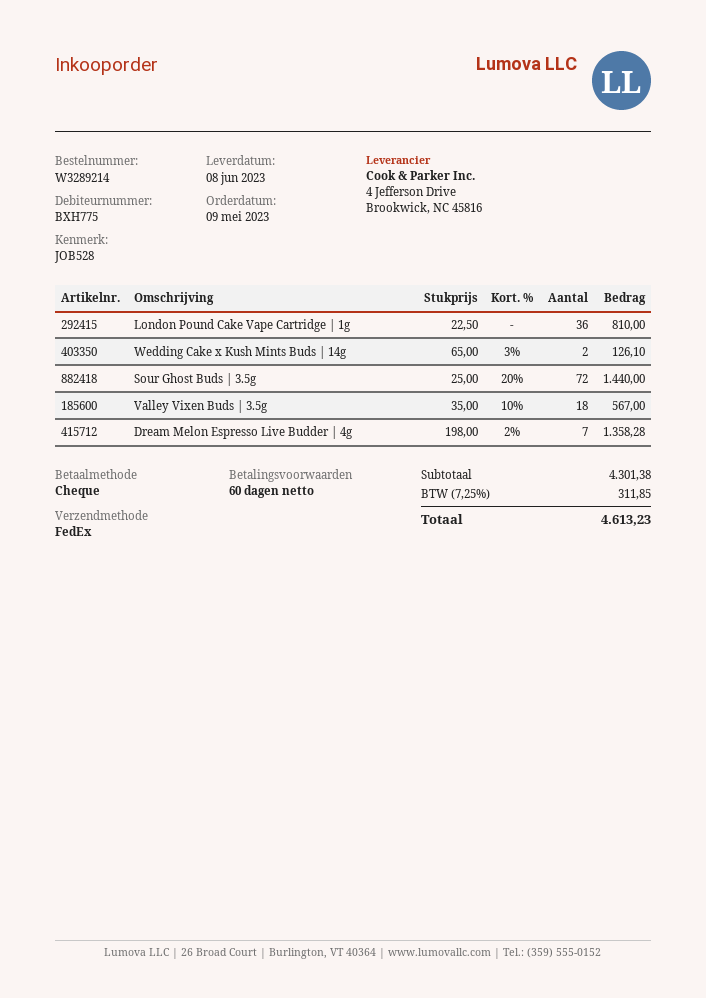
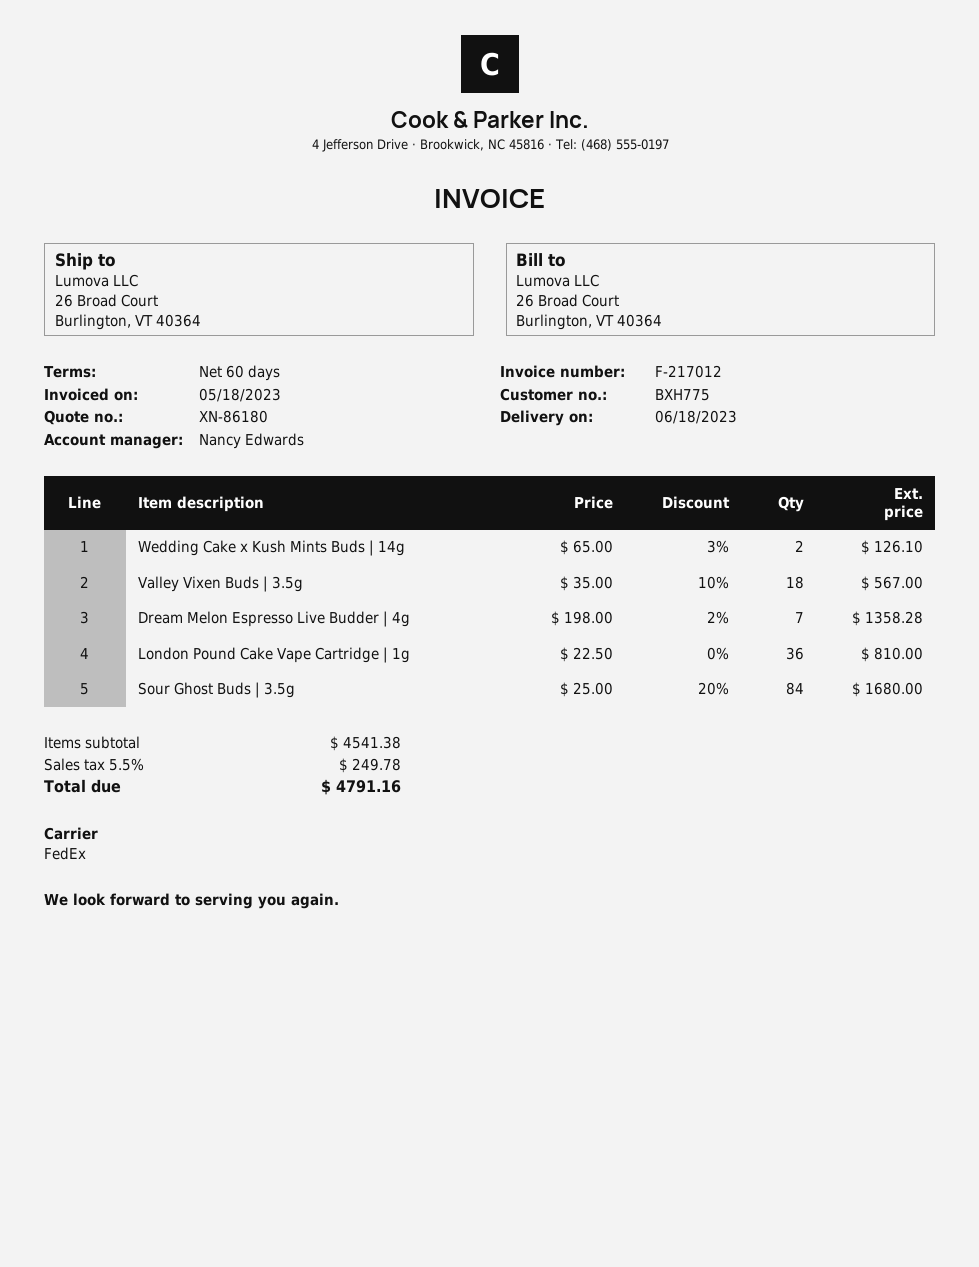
delivery date: 2023-06-08 -> 2023-06-18
Sour Ghost Buds | 3.5g: 72 x 25.00 - 20% = 1440.00 -> 84 x 25.00 - 20% = 1680.00
subtotal: 4301.38 -> 4541.38
tax: 7.25% = 311.85 -> 5.5% = 249.78
total: 4613.23 -> 4791.16

